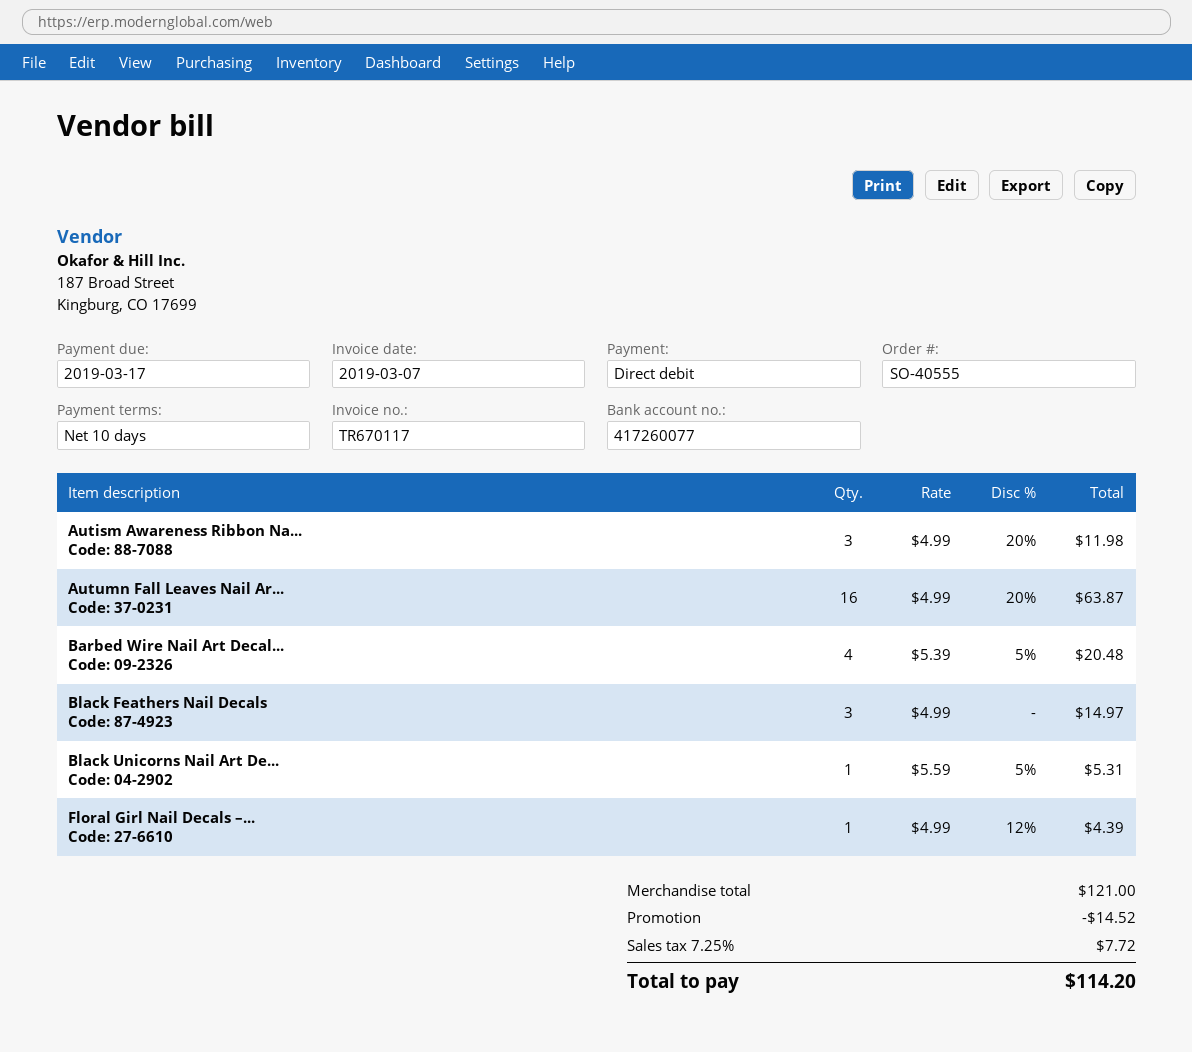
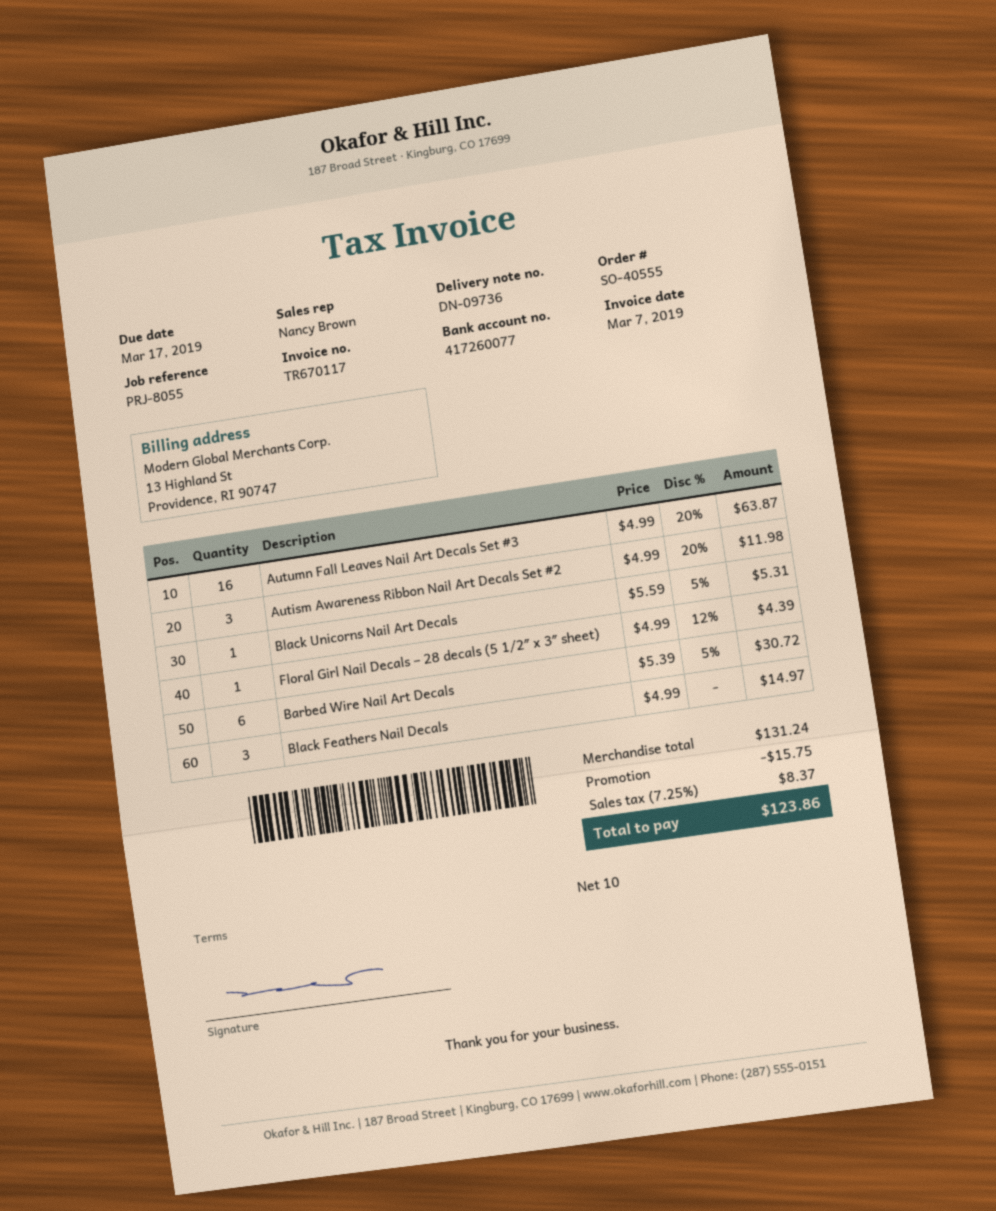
Barbed Wire Nail Art Decal...: 4 x 5.39 - 5% = 20.48 -> 6 x 5.39 - 5% = 30.72
subtotal: 121.00 -> 131.24
discount: 14.52 -> 15.75
tax: 7.25% = 7.72 -> 7.25% = 8.37
total: 114.20 -> 123.86

